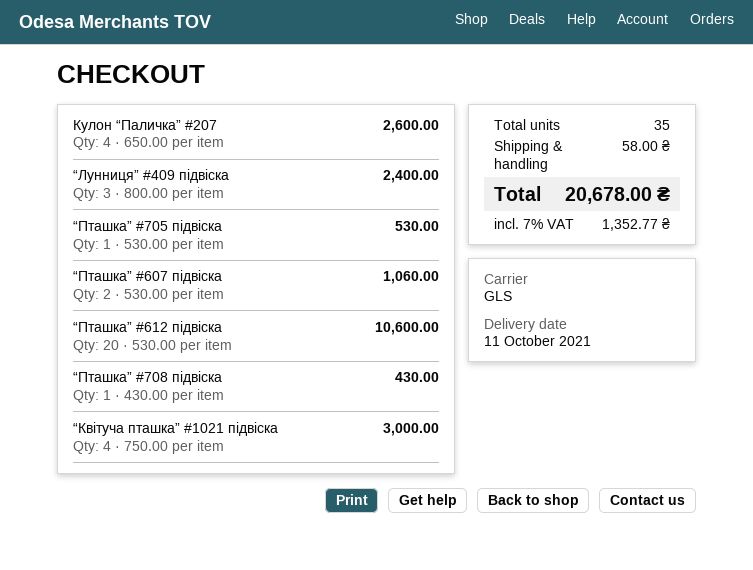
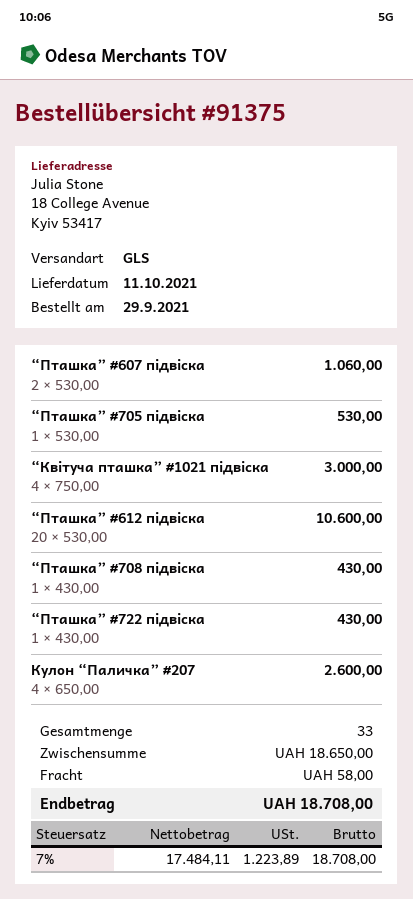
“Лунниця” #409 підвіска: 3 x 800.00 = 2400.00 -> none
“Пташка” #722 підвіска: none -> 1 x 430.00 = 430.00
total quantity: 35 -> 33
tax: 7% = 1352.77 -> 7% = 1223.89
total: 20678.00 -> 18708.00

